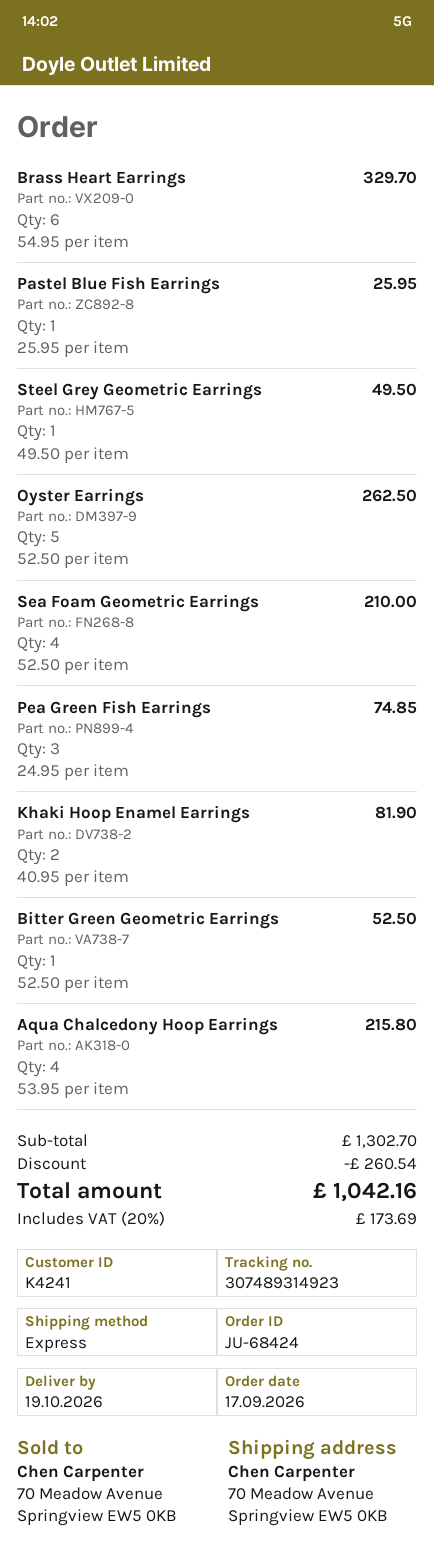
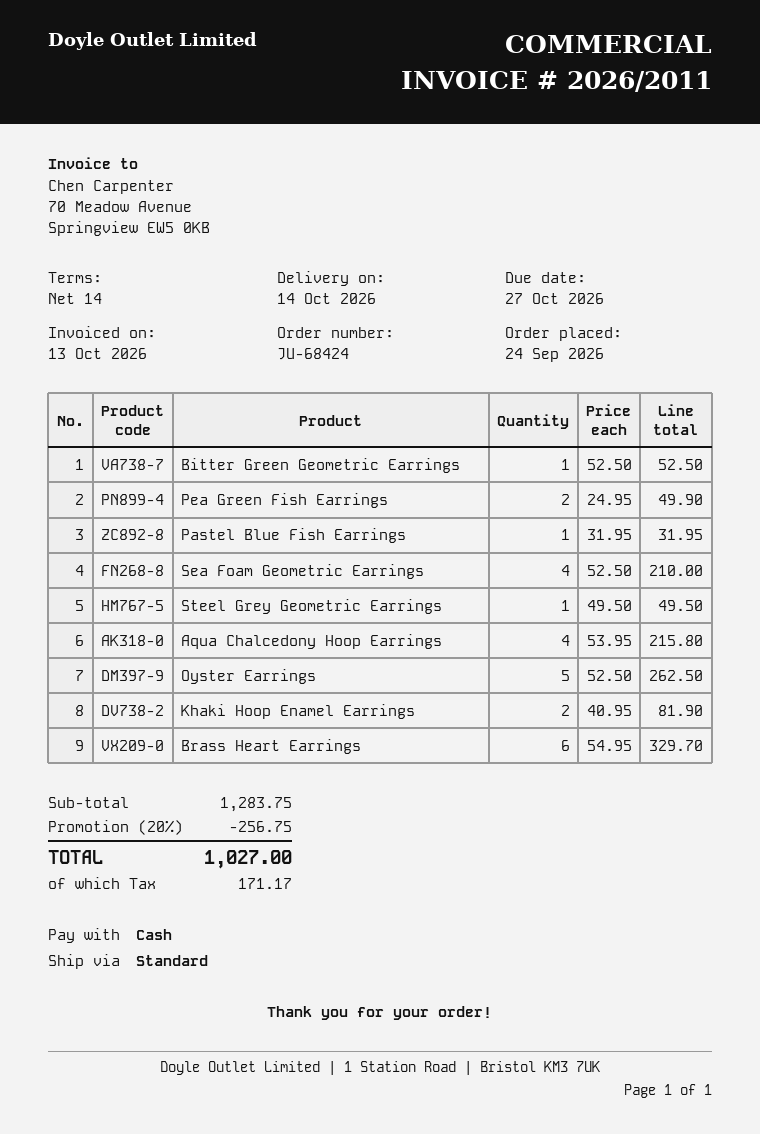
order date: 2026-09-17 -> 2026-09-24
delivery date: 2026-10-19 -> 2026-10-14
shipping method: express -> standard
Pastel Blue Fish Earrings: 1 x 25.95 = 25.95 -> 1 x 31.95 = 31.95
Pea Green Fish Earrings: 3 x 24.95 = 74.85 -> 2 x 24.95 = 49.90
subtotal: 1302.70 -> 1283.75
discount: 260.54 -> 256.75
tax: 173.69 -> 171.17
total: 1042.16 -> 1027.00

